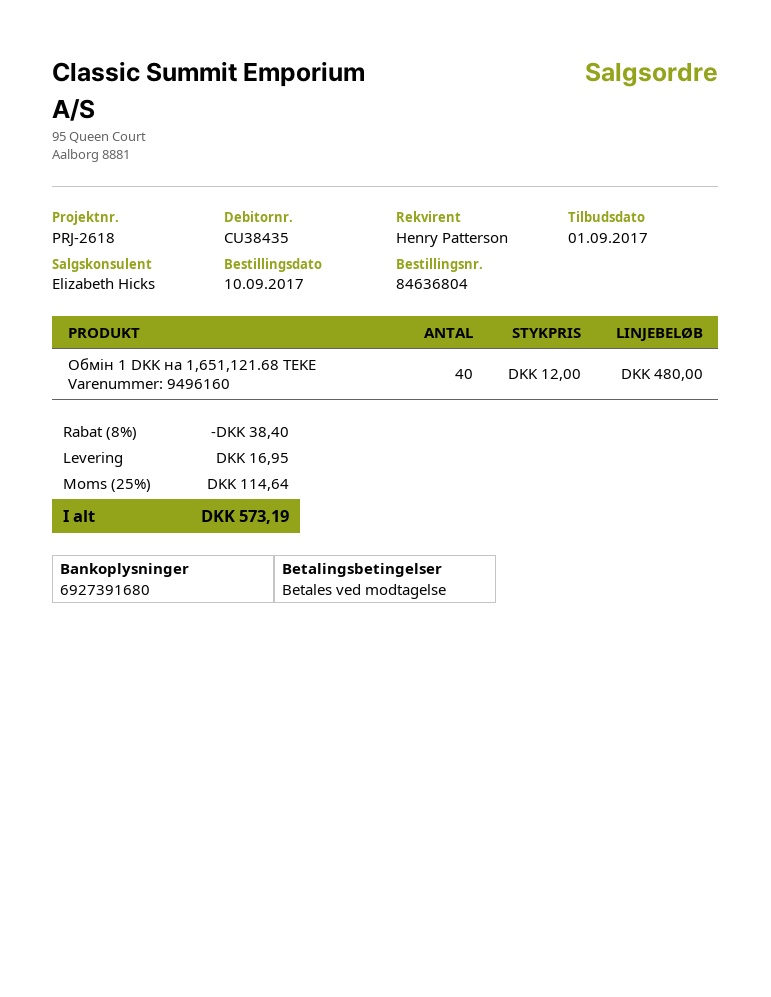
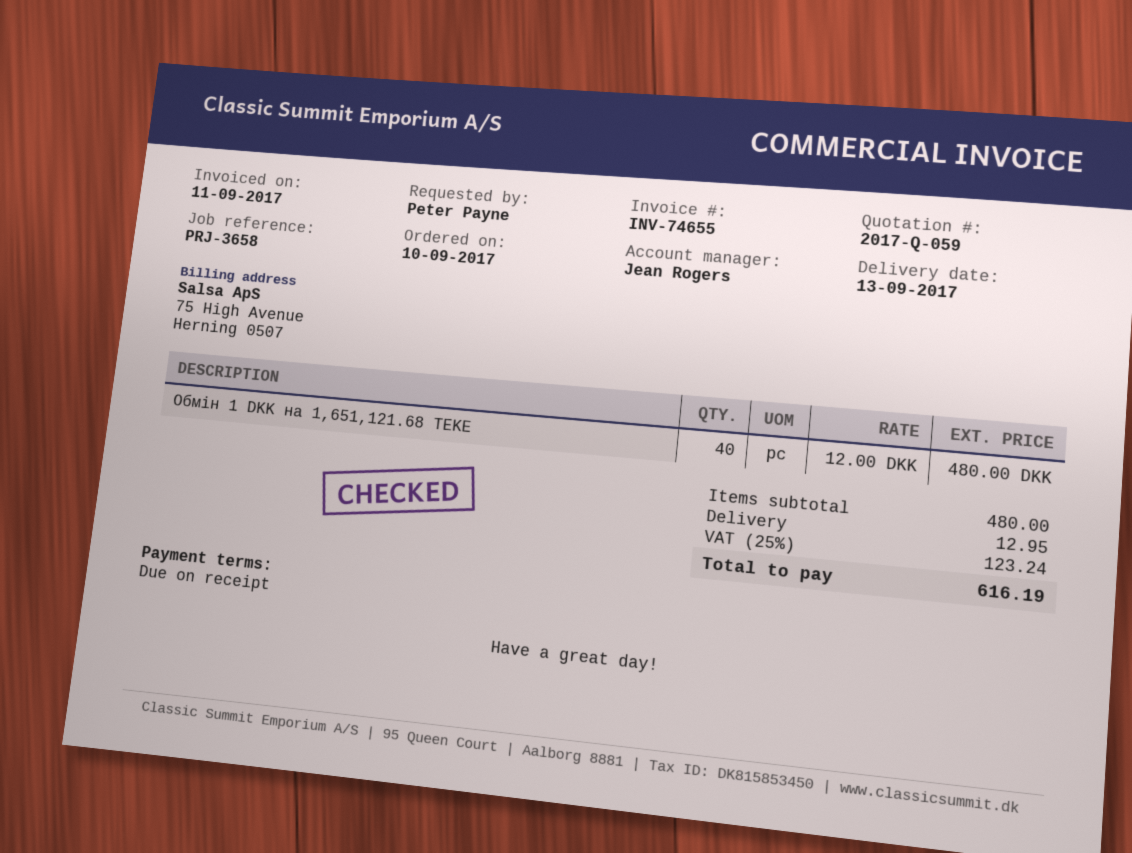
reference: PRJ-2618 -> PRJ-3658
ordered by: Henry Patterson -> Peter Payne
sales rep: Elizabeth Hicks -> Jean Rogers
discount: 8% = 38.40 -> none
shipping: 16.95 -> 12.95
tax: 25% = 114.64 -> 25% = 123.24
total: 573.19 -> 616.19

